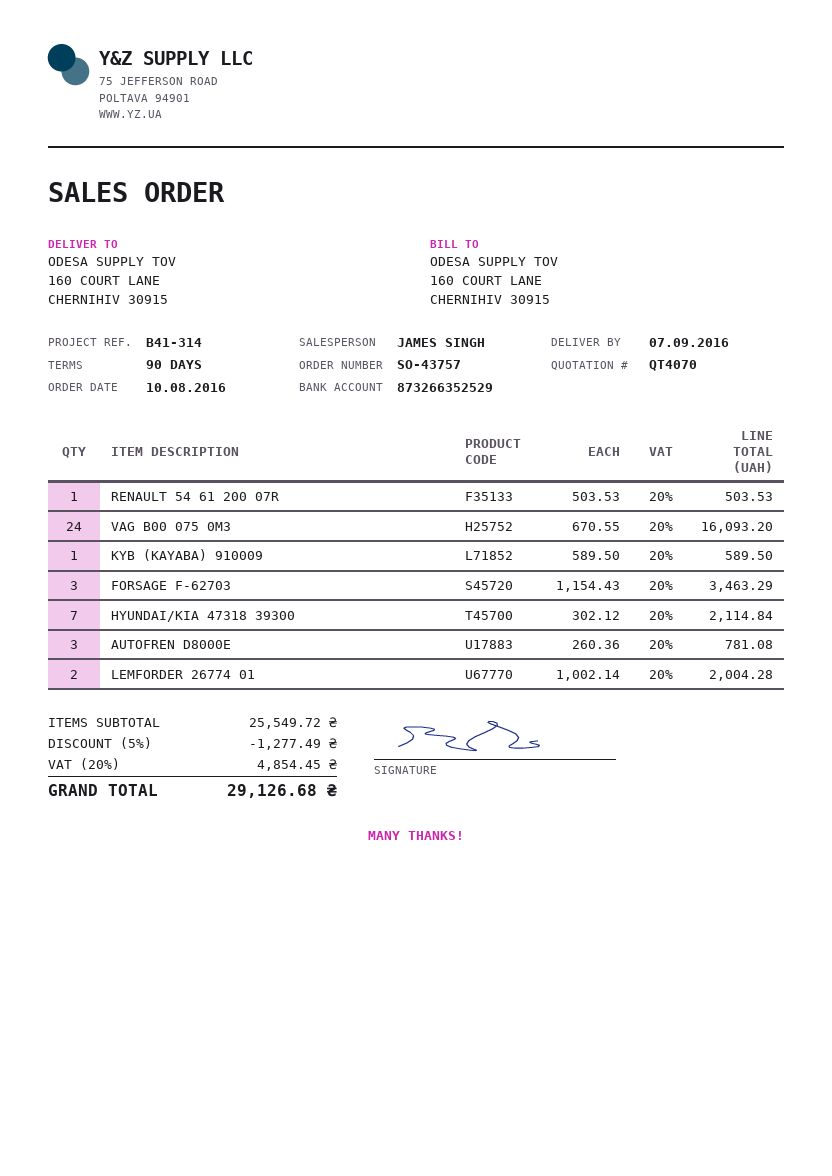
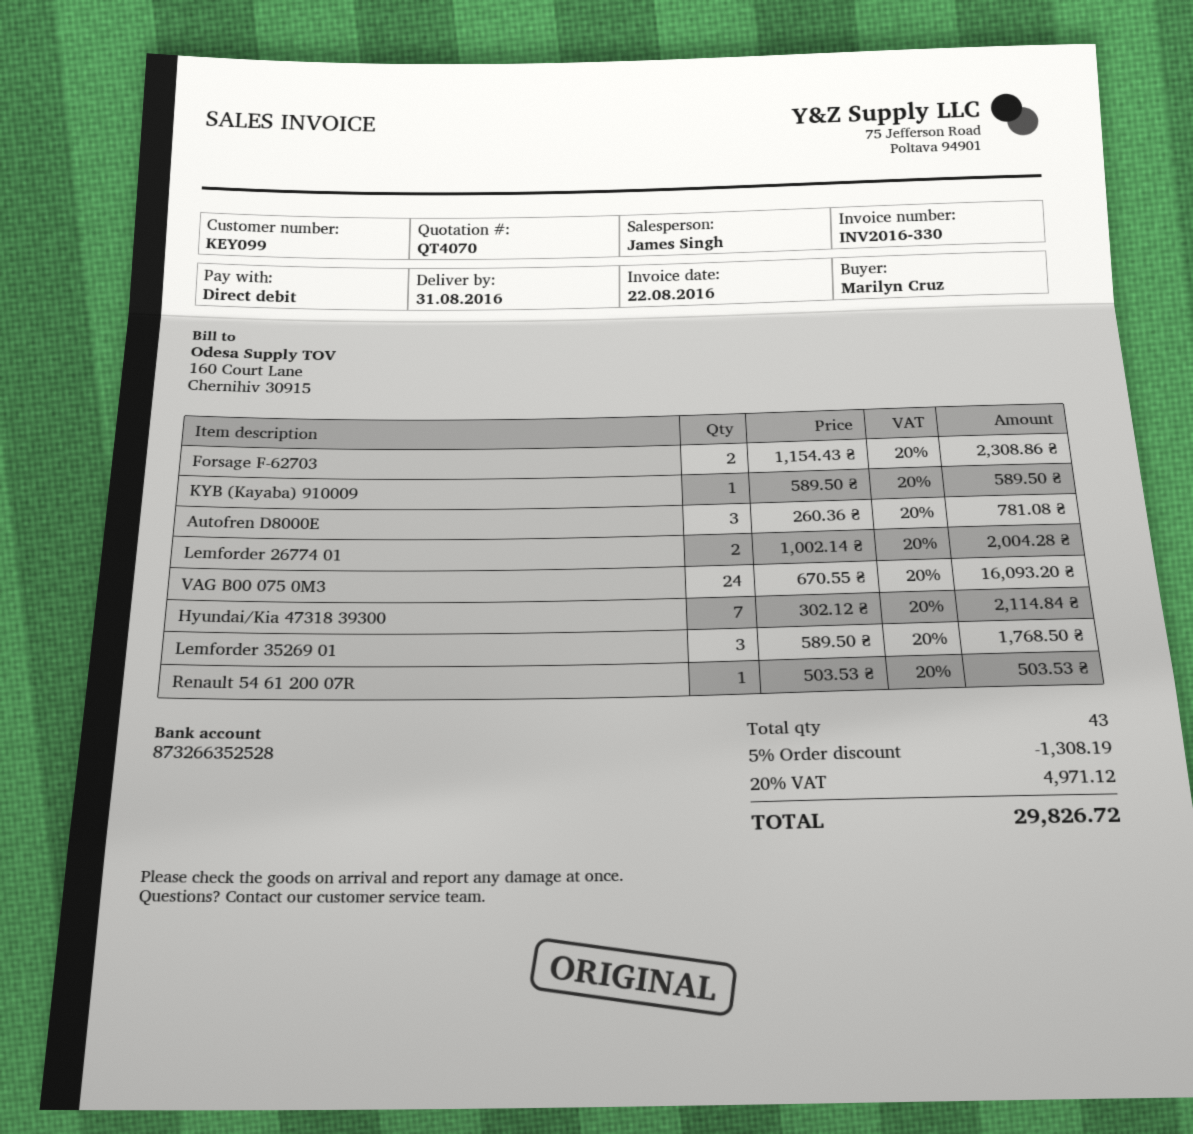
delivery date: 2016-09-07 -> 2016-08-31
bank account: 873266352529 -> 873266352528
FORSAGE F-62703: 3 x 1154.43 = 3463.29 -> 2 x 1154.43 = 2308.86
Lemforder 35269 01: none -> 3 x 589.50 = 1768.50
discount: 5% = 1277.49 -> 5% = 1308.19
tax: 20% = 4854.45 -> 20% = 4971.12
total: 29126.68 -> 29826.72

